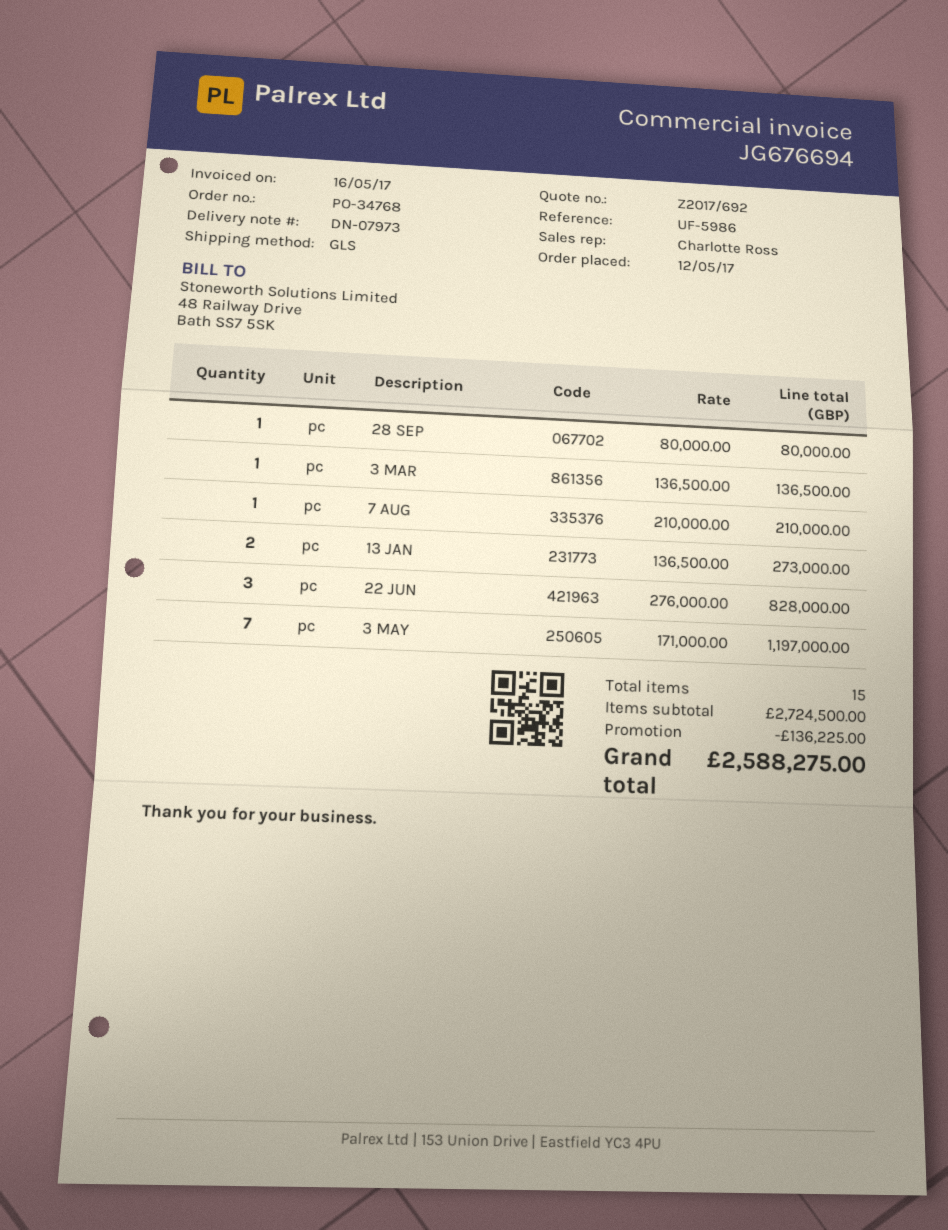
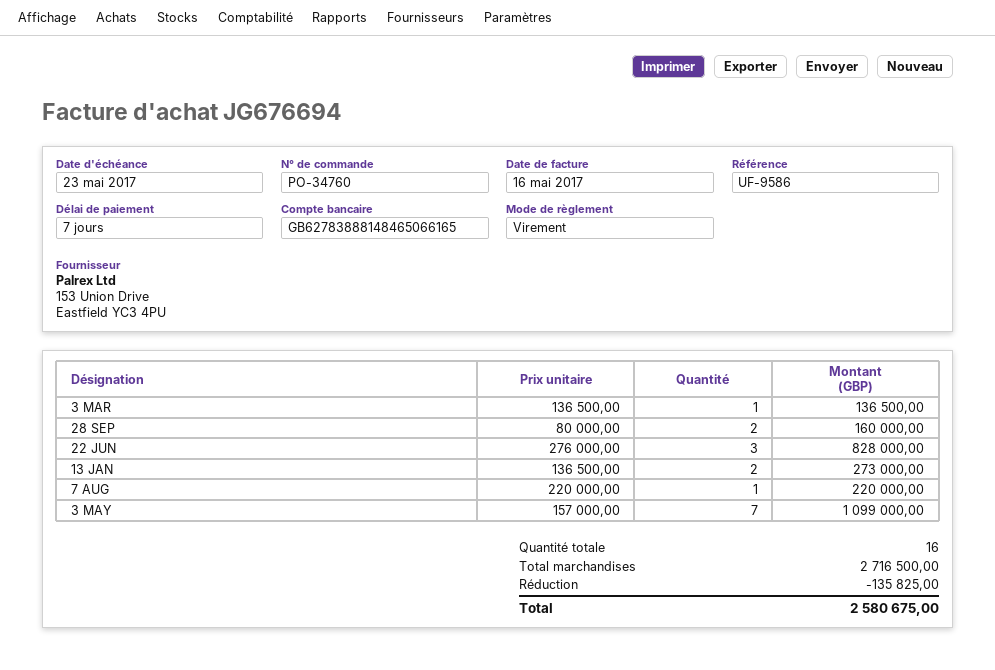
order number: PO-34768 -> PO-34760
reference: UF-5986 -> UF-9586
28 SEP: 1 x 80000.00 = 80000.00 -> 2 x 80000.00 = 160000.00
7 AUG: 1 x 210000.00 = 210000.00 -> 1 x 220000.00 = 220000.00
3 MAY: 7 x 171000.00 = 1197000.00 -> 7 x 157000.00 = 1099000.00
total quantity: 15 -> 16
subtotal: 2724500.00 -> 2716500.00
discount: 136225.00 -> 135825.00
total: 2588275.00 -> 2580675.00

